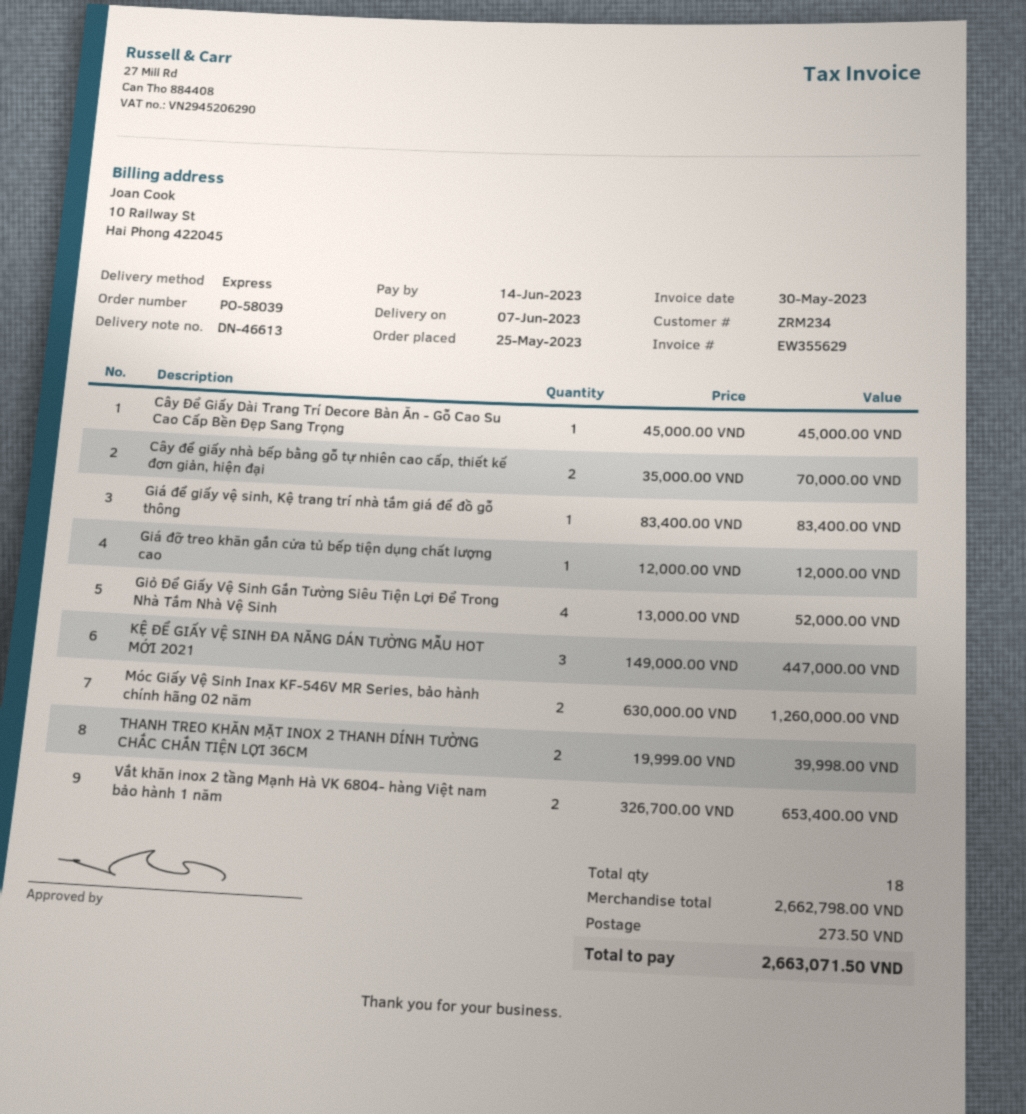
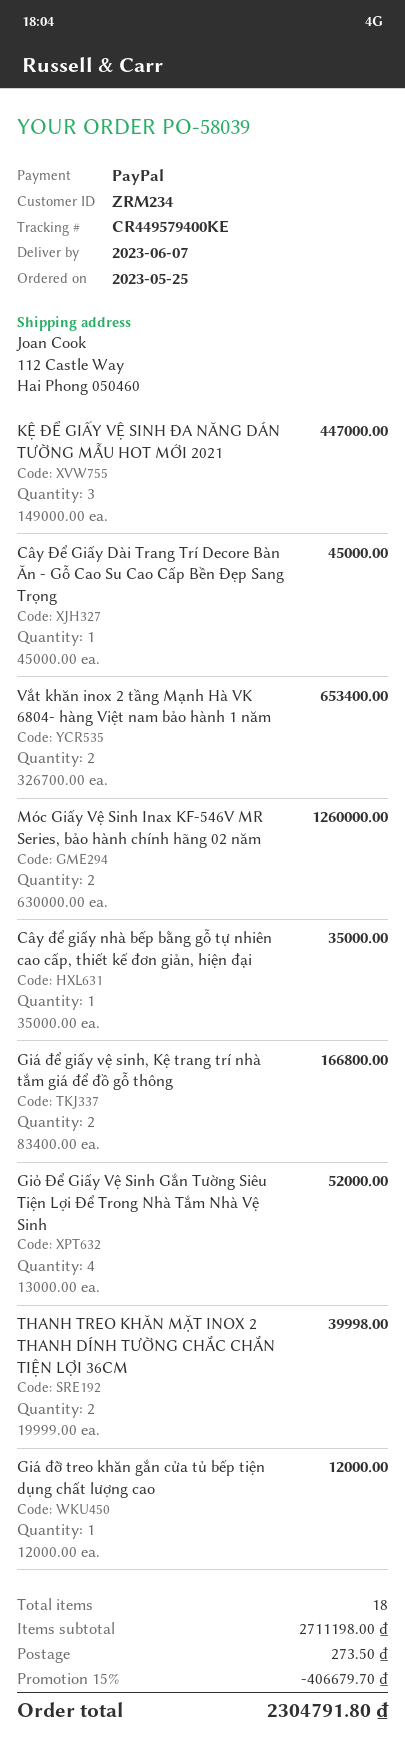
Cây để giấy nhà bếp bằng gỗ tự nhiên cao cấp, thiết kế đơn giản, hiện đại: 2 x 35000.00 = 70000.00 -> 1 x 35000.00 = 35000.00
Giá để giấy vệ sinh, Kệ trang trí nhà tắm giá để đồ gỗ thông: 1 x 83400.00 = 83400.00 -> 2 x 83400.00 = 166800.00
subtotal: 2662798.00 -> 2711198.00
discount: none -> 15% = 406679.70
total: 2663071.50 -> 2304791.80

